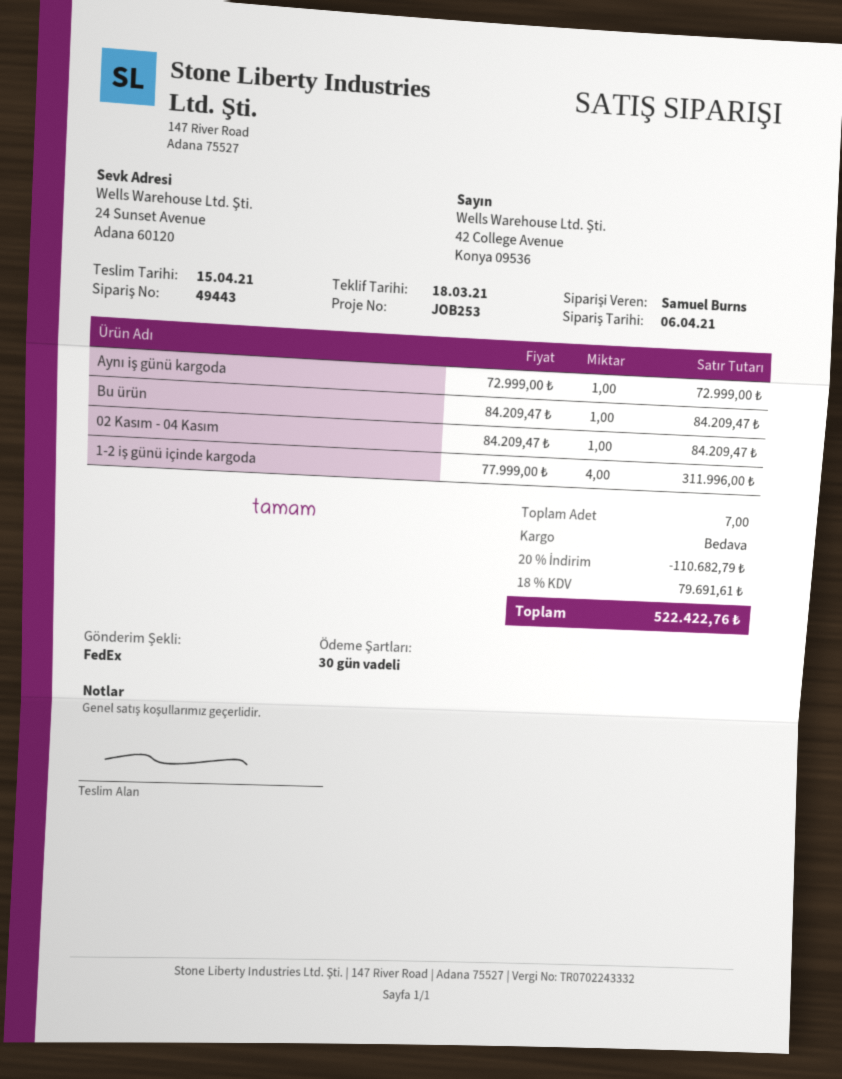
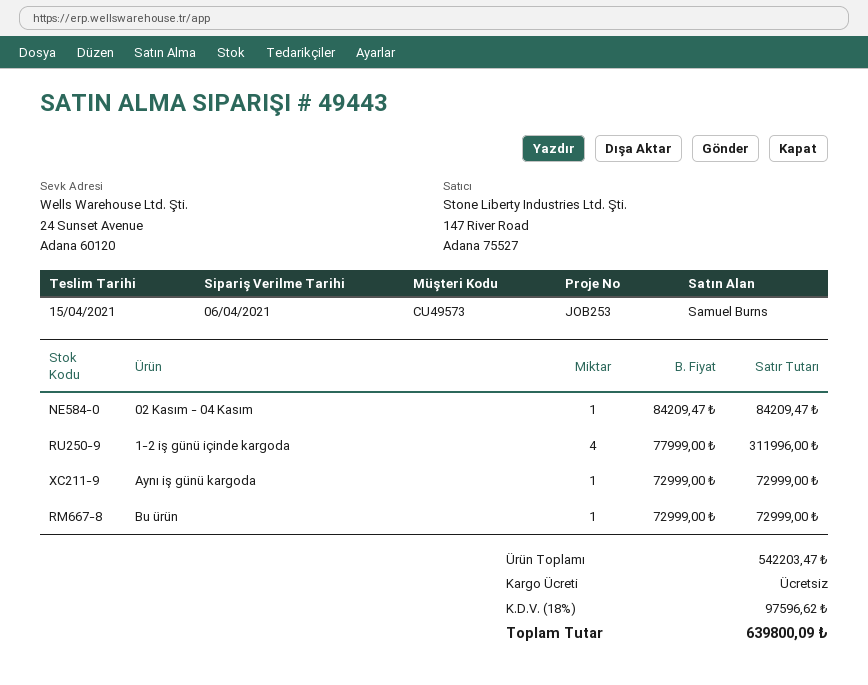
Bu ürün: 1 x 84209.47 = 84209.47 -> 1 x 72999.00 = 72999.00
discount: 20% = 110682.79 -> none
tax: 18% = 79691.61 -> 18% = 97596.62
total: 522422.76 -> 639800.09

